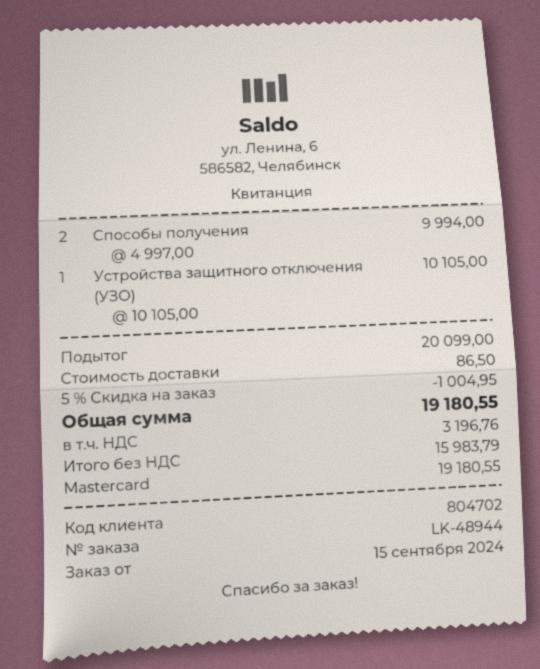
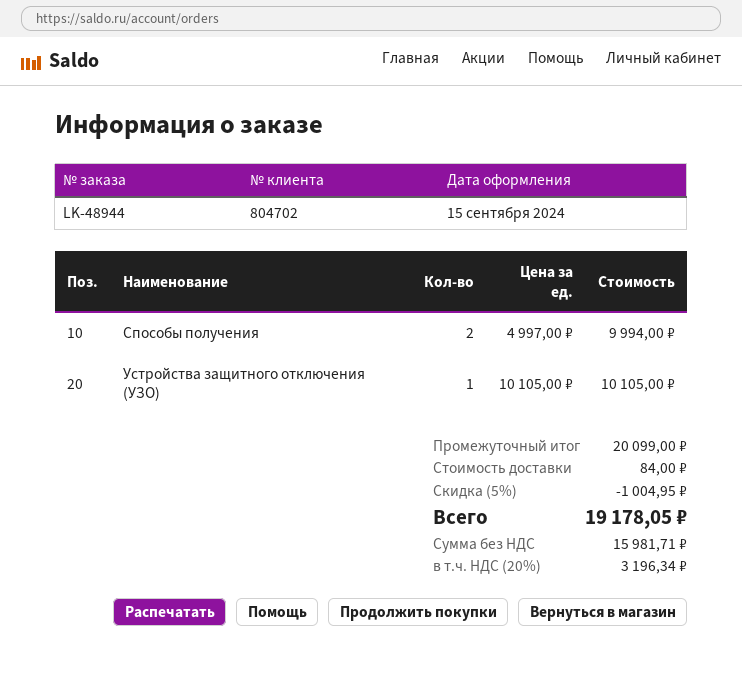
shipping: 86.50 -> 84.00
net: 15983.79 -> 15981.71
tax: 3196.76 -> 3196.34
total: 19180.55 -> 19178.05

